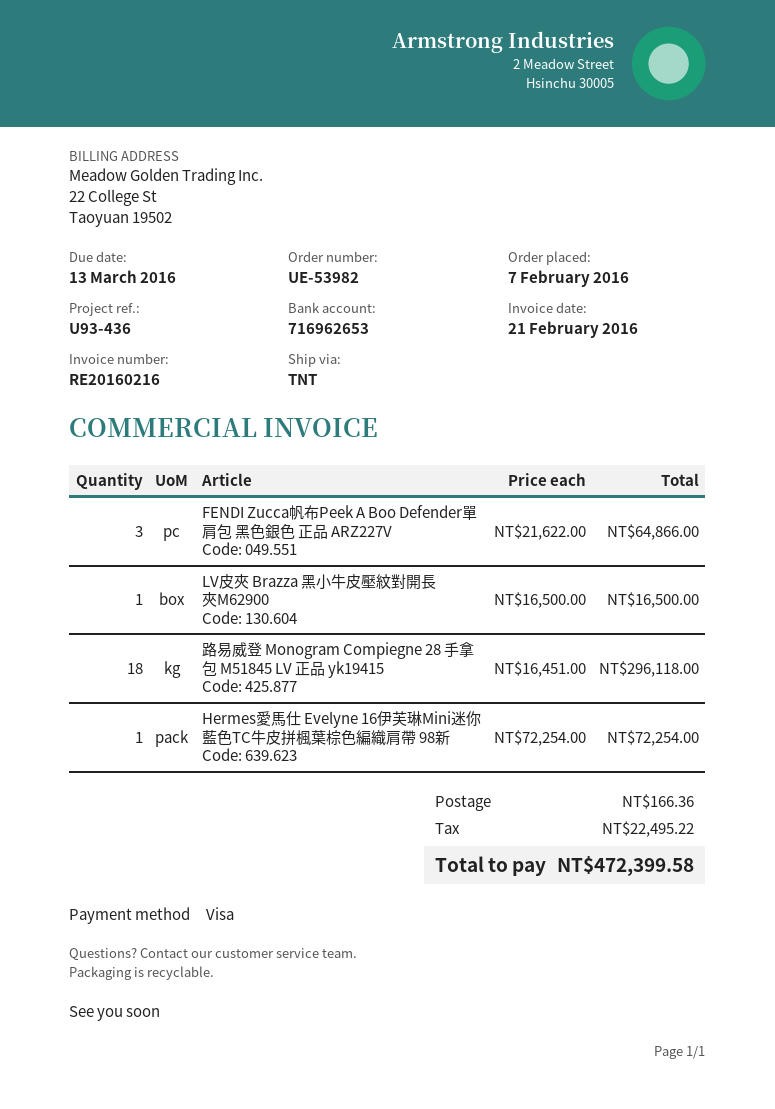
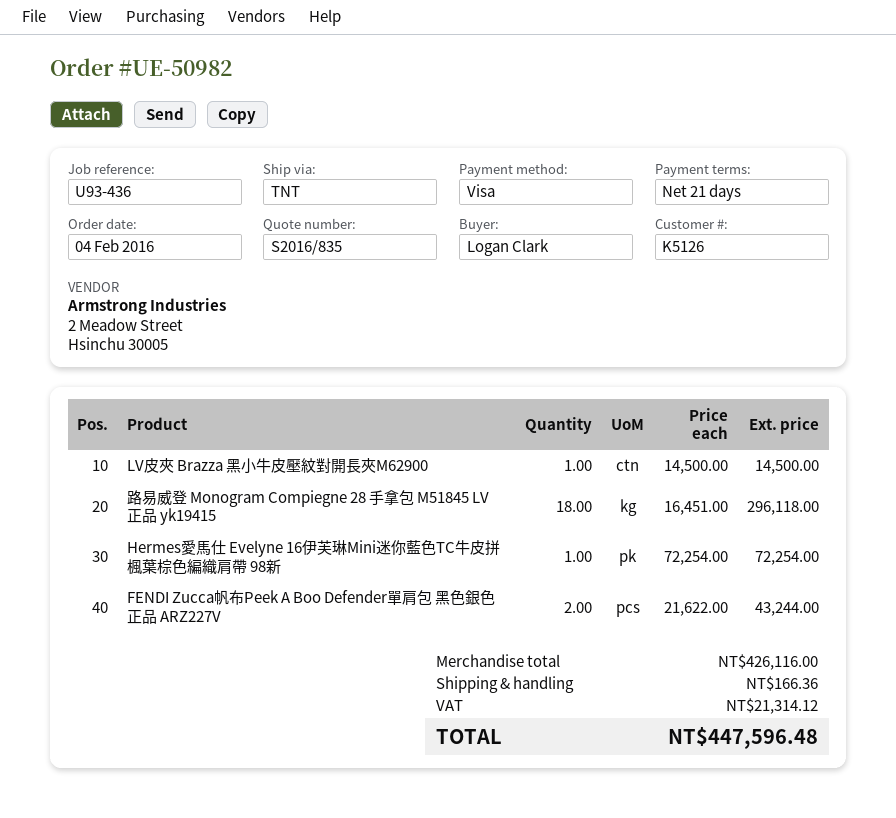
order number: UE-53982 -> UE-50982
order date: 2016-02-07 -> 2016-02-04
FENDI Zucca帆布Peek A Boo Defender單肩包 黑色銀色 正品 ARZ227V: 3 x 21622.00 = 64866.00 -> 2 x 21622.00 = 43244.00
LV皮夾 Brazza 黑小牛皮壓紋對開長夾M62900: 1 x 16500.00 = 16500.00 -> 1 x 14500.00 = 14500.00
tax: 22495.22 -> 21314.12
total: 472399.58 -> 447596.48

